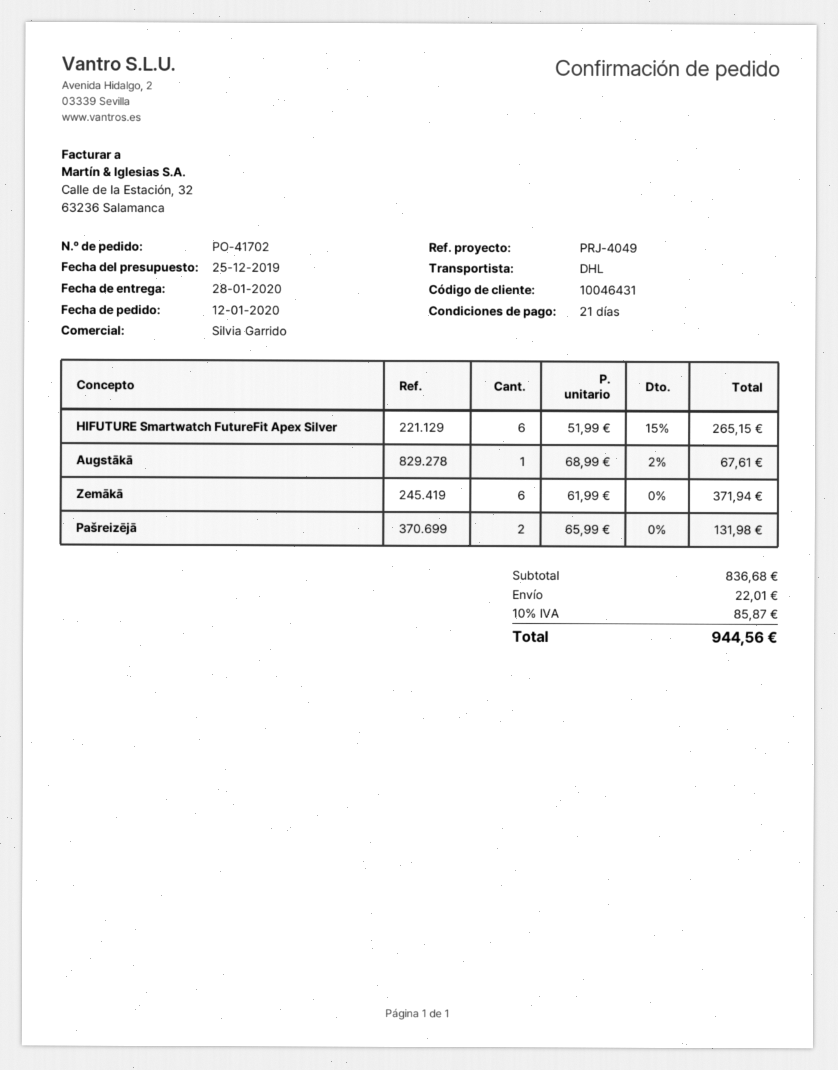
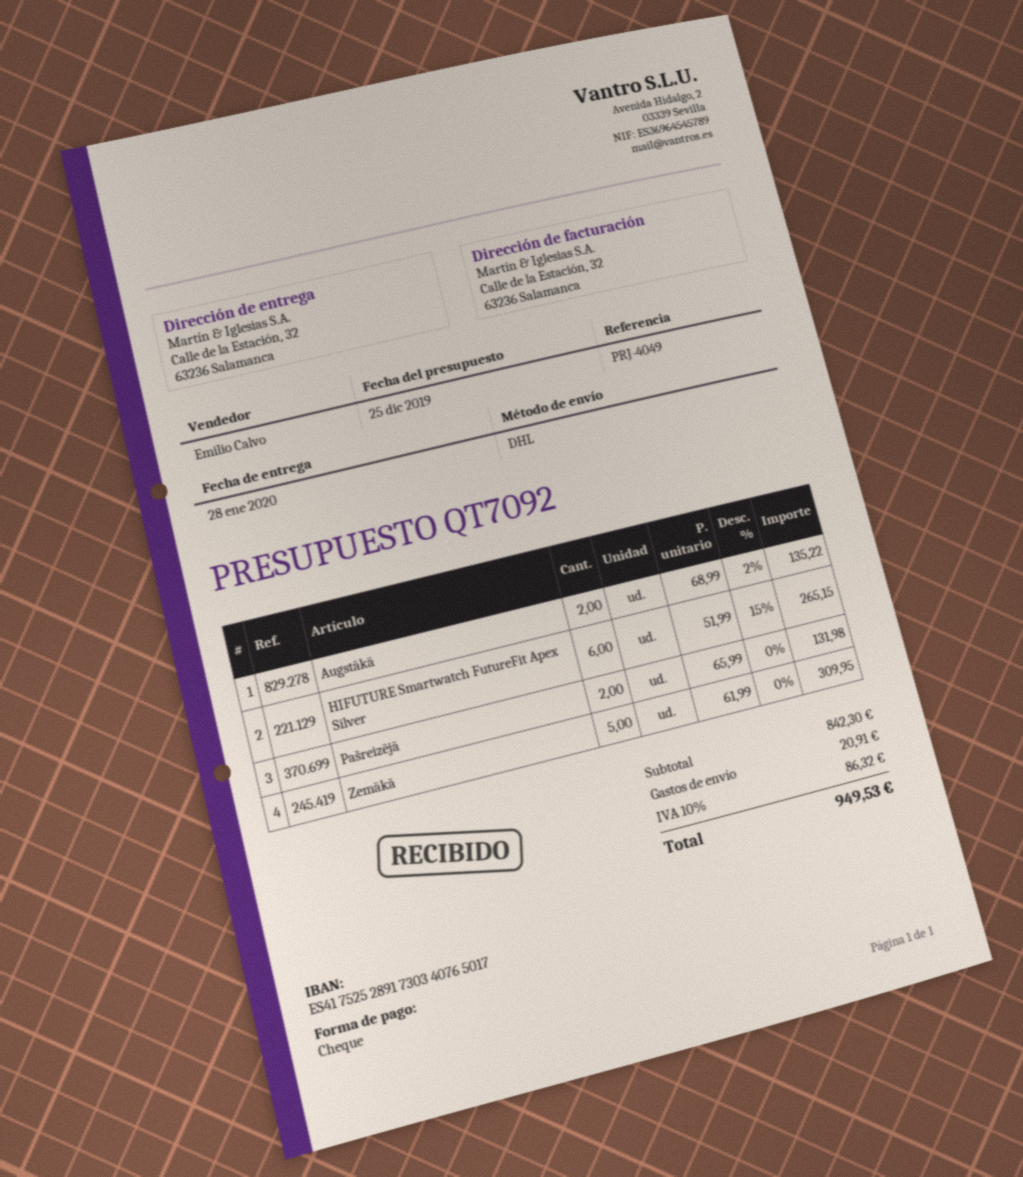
sales rep: Silvia Garrido -> Emilio Calvo
Augstākā: 1 x 68.99 - 2% = 67.61 -> 2 x 68.99 - 2% = 135.22
Zemākā: 6 x 61.99 = 371.94 -> 5 x 61.99 = 309.95
subtotal: 836.68 -> 842.30
shipping: 22.01 -> 20.91
tax: 10% = 85.87 -> 10% = 86.32
total: 944.56 -> 949.53

